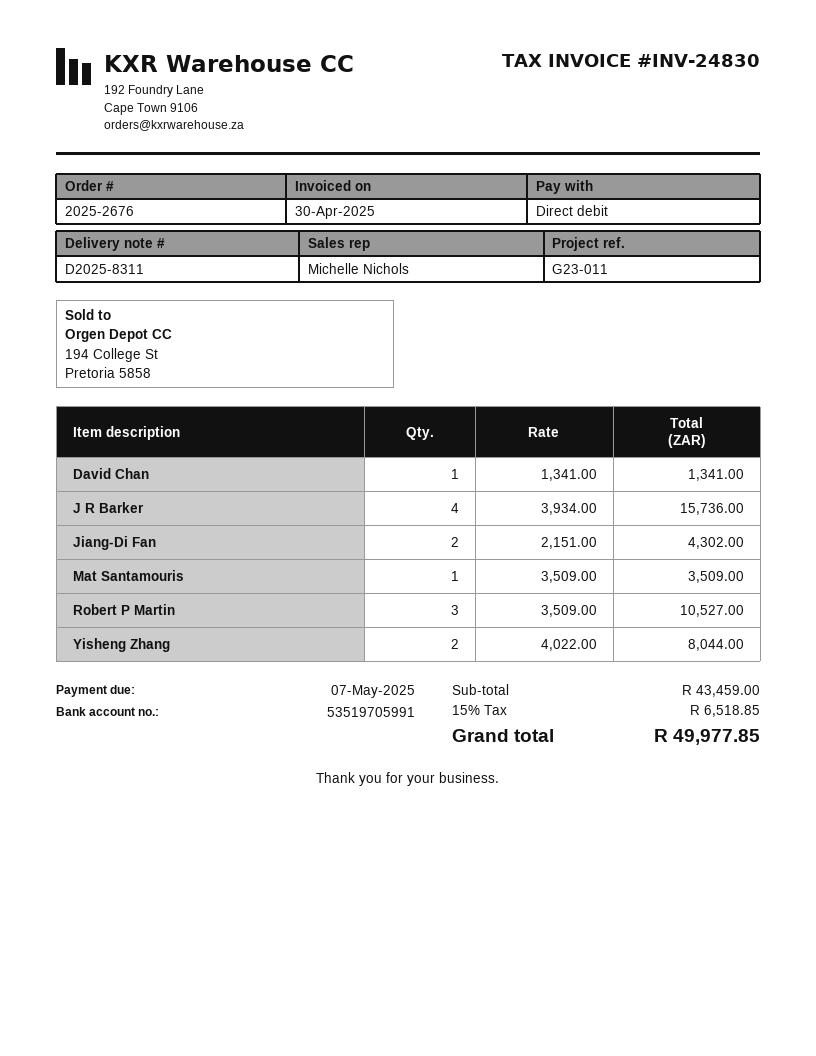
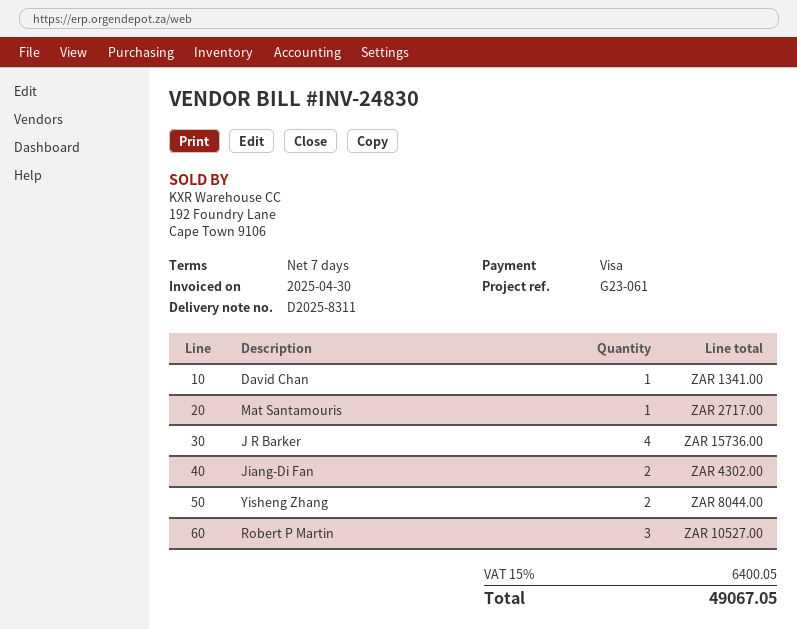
reference: G23-011 -> G23-061
payment method: direct debit -> Visa
Mat Santamouris: 1 for 3509.00 -> 1 for 2717.00
tax: 15% = 6518.85 -> 15% = 6400.05
total: 49977.85 -> 49067.05

